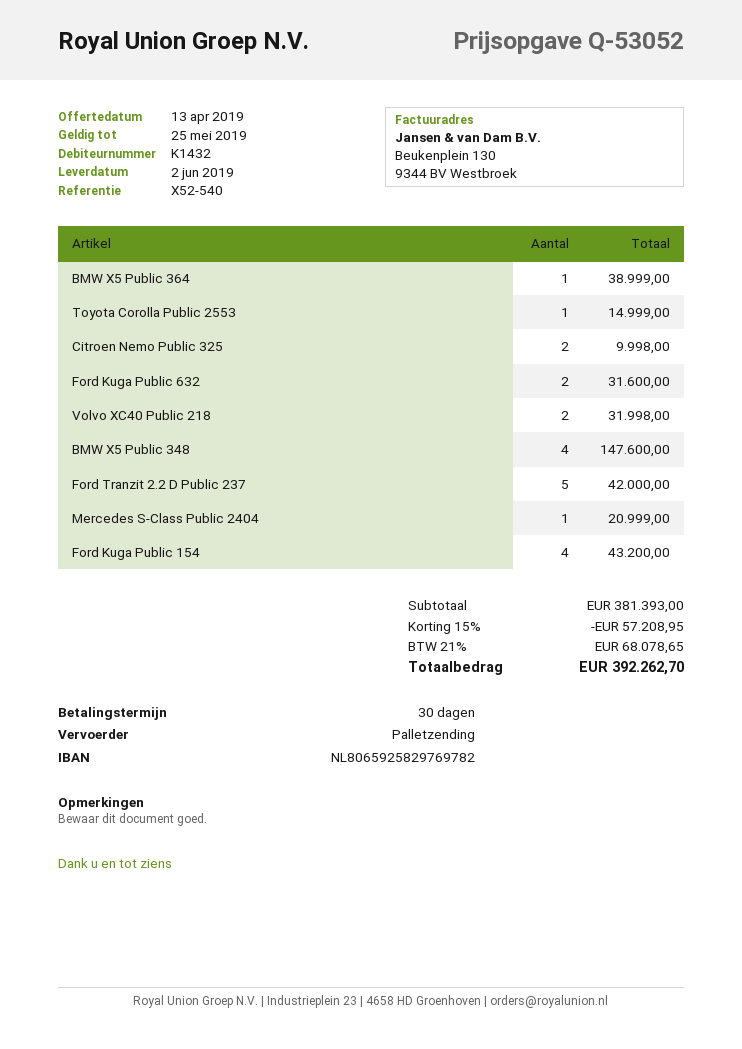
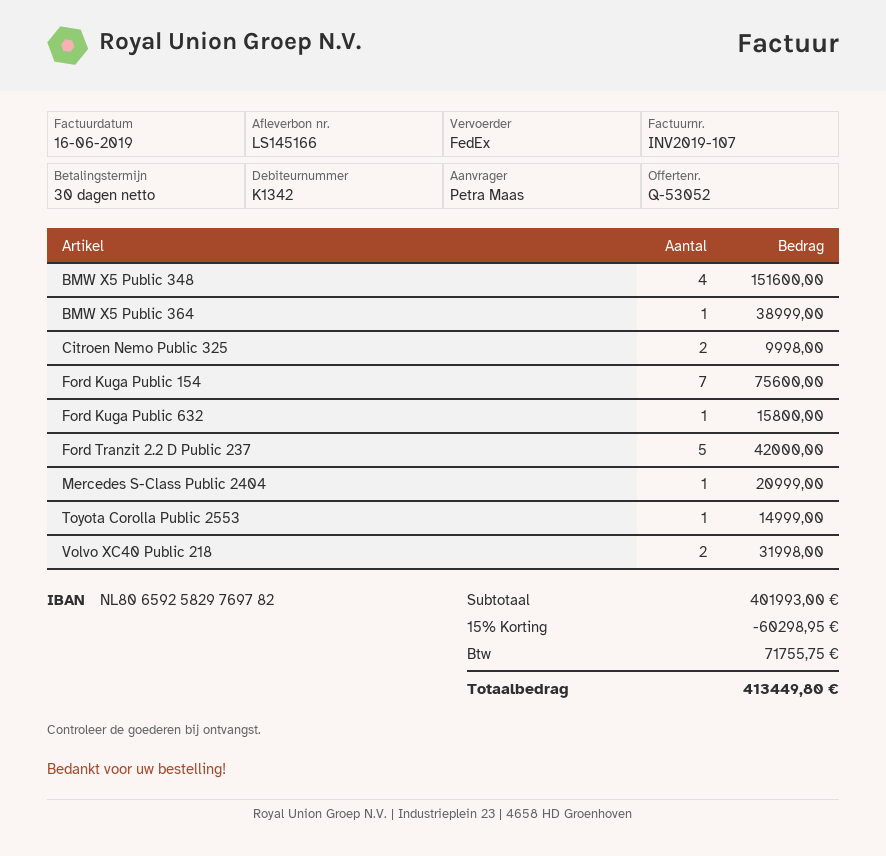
customer number: K1432 -> K1342
shipping method: pallet freight -> FedEx
Ford Kuga Public 632: 2 for 31600.00 -> 1 for 15800.00
BMW X5 Public 348: 4 for 147600.00 -> 4 for 151600.00
Ford Kuga Public 154: 4 for 43200.00 -> 7 for 75600.00
subtotal: 381393.00 -> 401993.00
discount: 15% = 57208.95 -> 15% = 60298.95
tax: 68078.65 -> 71755.75
total: 392262.70 -> 413449.80

